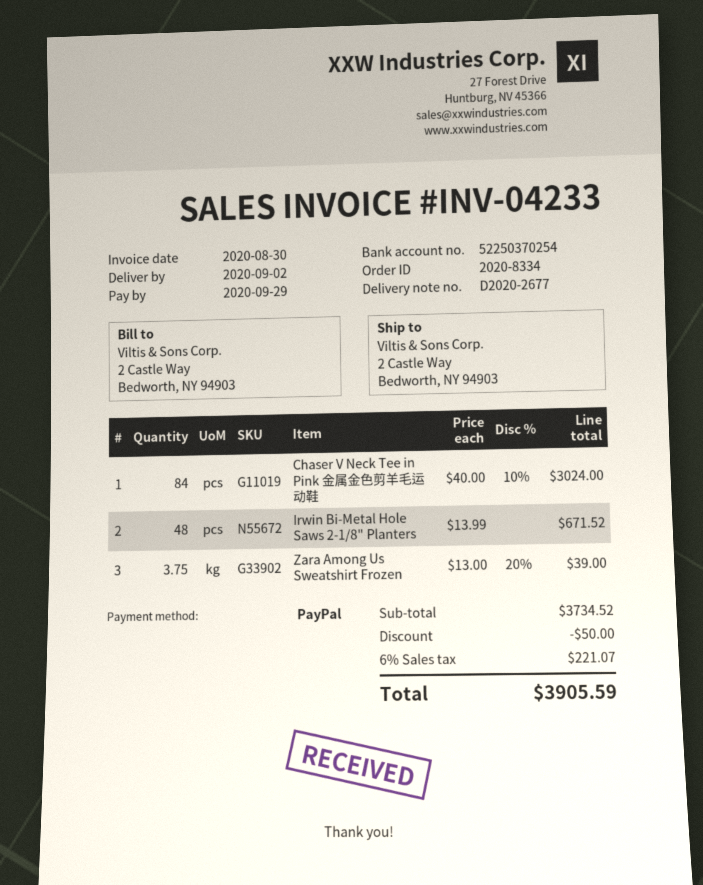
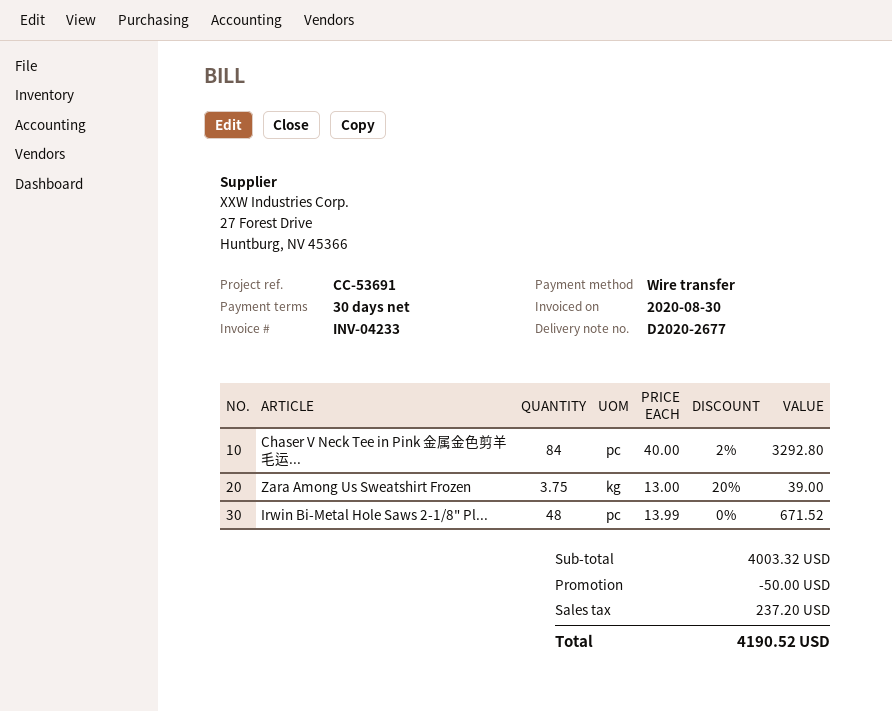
payment method: PayPal -> bank transfer
Chaser V Neck Tee in Pink 金属金色剪羊毛运动鞋: 84 x 40.00 - 10% = 3024.00 -> 84 x 40.00 - 2% = 3292.80
subtotal: 3734.52 -> 4003.32
tax: 221.07 -> 237.20
total: 3905.59 -> 4190.52

